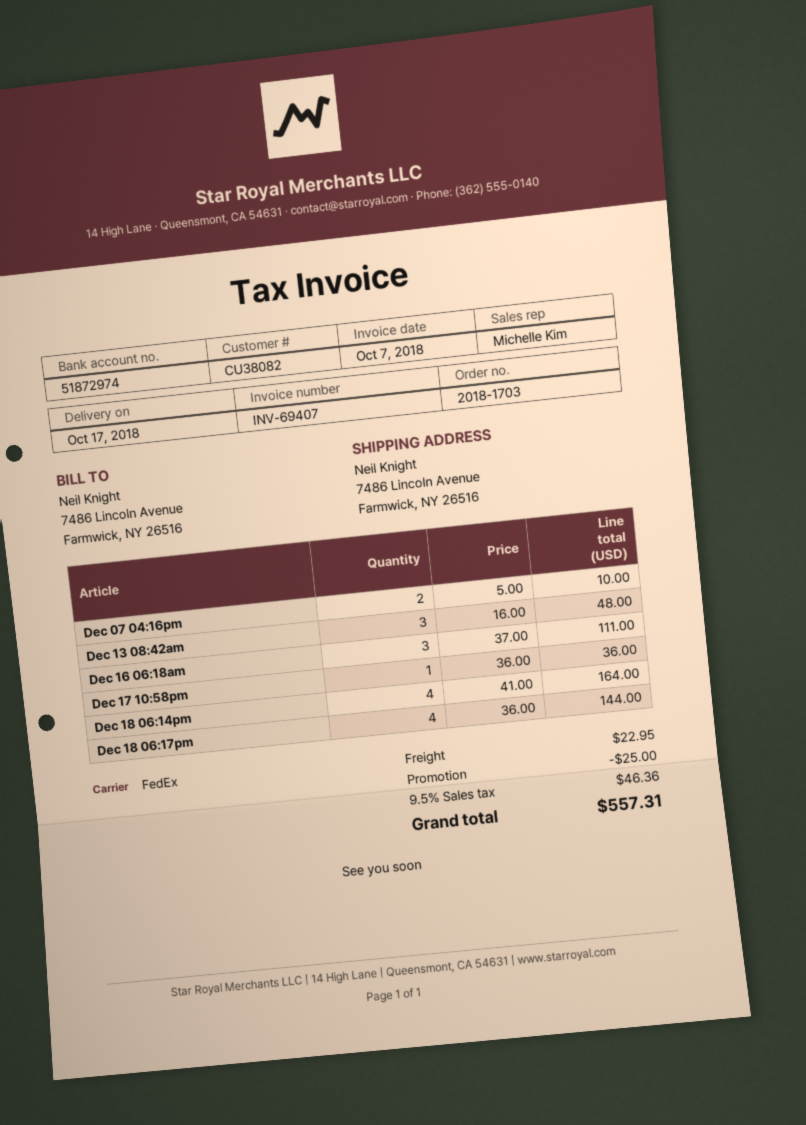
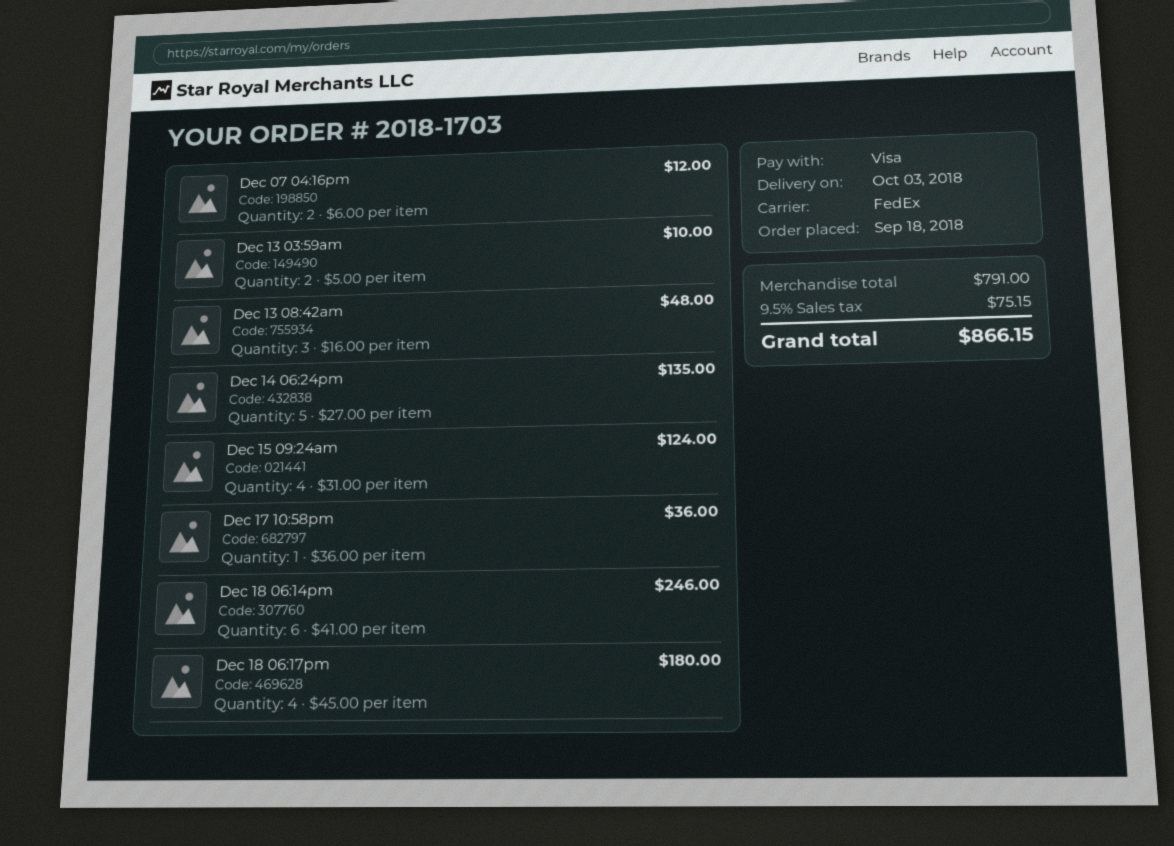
delivery date: 2018-10-17 -> 2018-10-03
Dec 07 04:16pm: 2 x 5.00 = 10.00 -> 2 x 6.00 = 12.00
Dec 16 06:18am: 3 x 37.00 = 111.00 -> none
Dec 18 06:14pm: 4 x 41.00 = 164.00 -> 6 x 41.00 = 246.00
Dec 18 06:17pm: 4 x 36.00 = 144.00 -> 4 x 45.00 = 180.00
Dec 13 03:59am: none -> 2 x 5.00 = 10.00
Dec 14 06:24pm: none -> 5 x 27.00 = 135.00
Dec 15 09:24am: none -> 4 x 31.00 = 124.00
discount: 25.00 -> none
shipping: 22.95 -> none
tax: 9.5% = 46.36 -> 9.5% = 75.15
total: 557.31 -> 866.15

